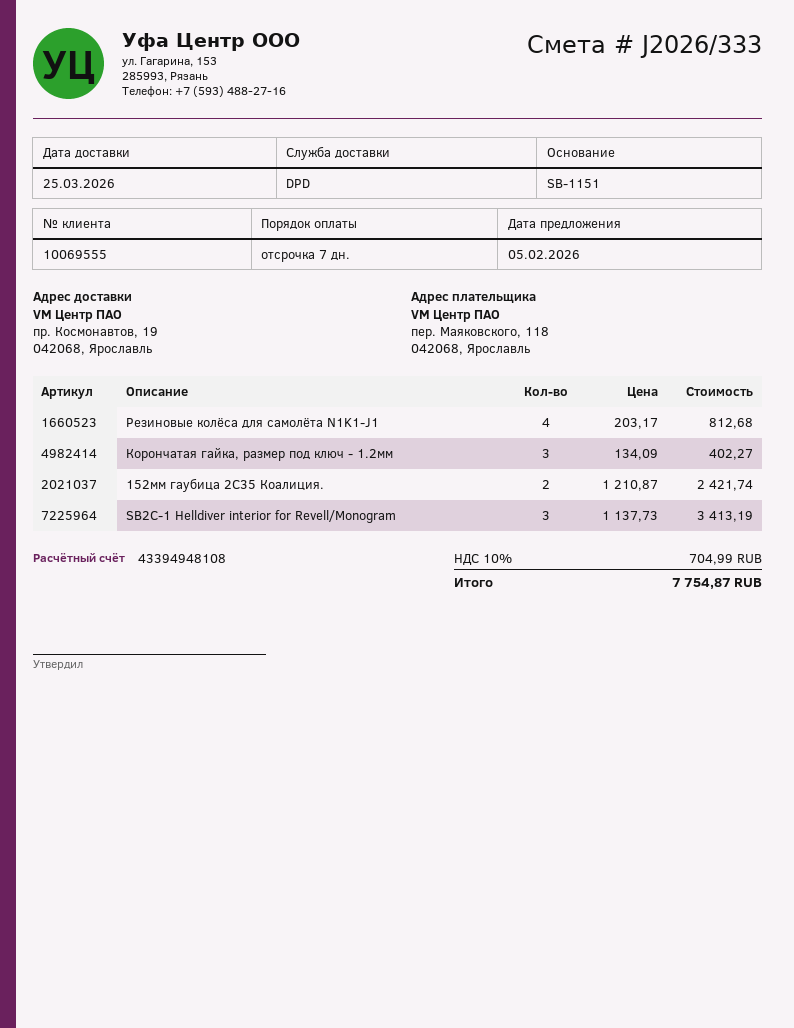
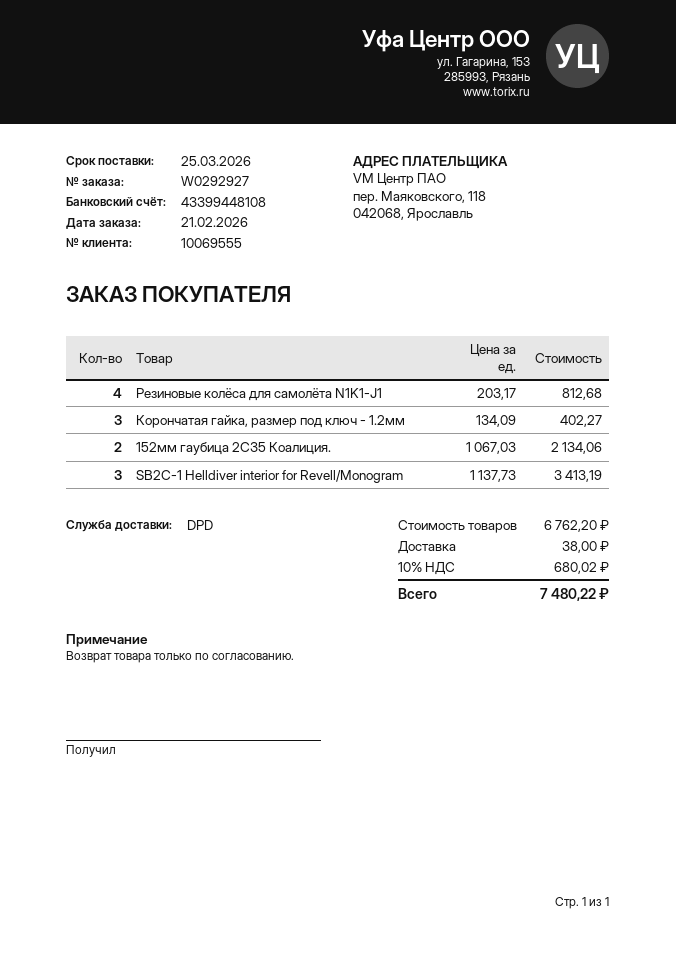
bank account: 43394948108 -> 43399448108
152мм гаубица 2С35 Коалиция.: 2 x 1210.87 = 2421.74 -> 2 x 1067.03 = 2134.06
shipping: none -> 38.00
tax: 10% = 704.99 -> 10% = 680.02
total: 7754.87 -> 7480.22

